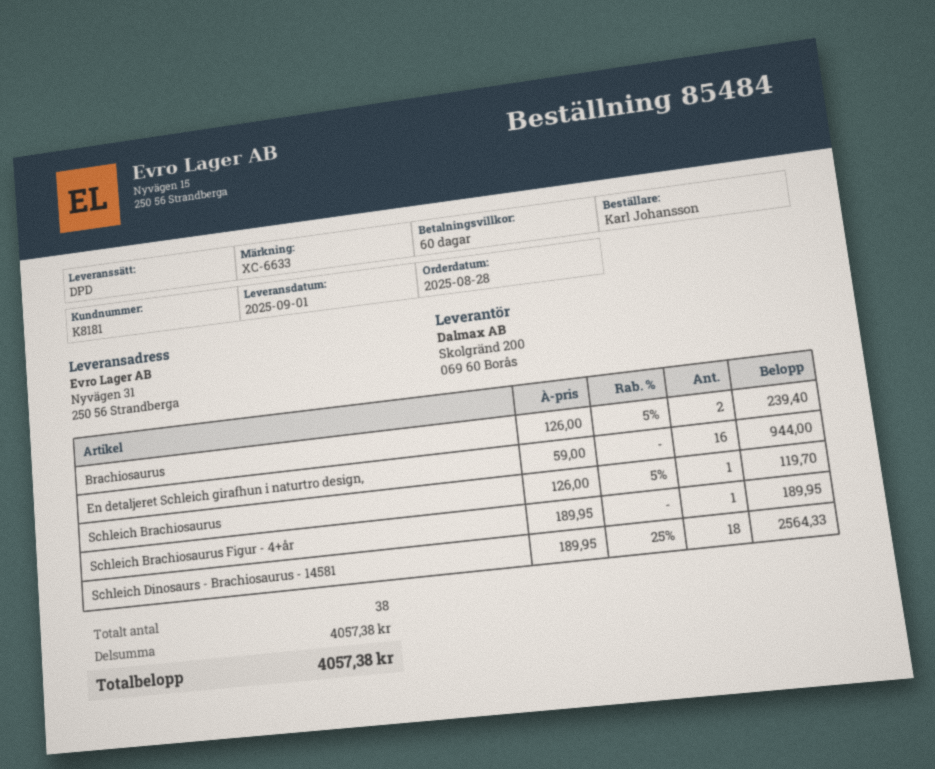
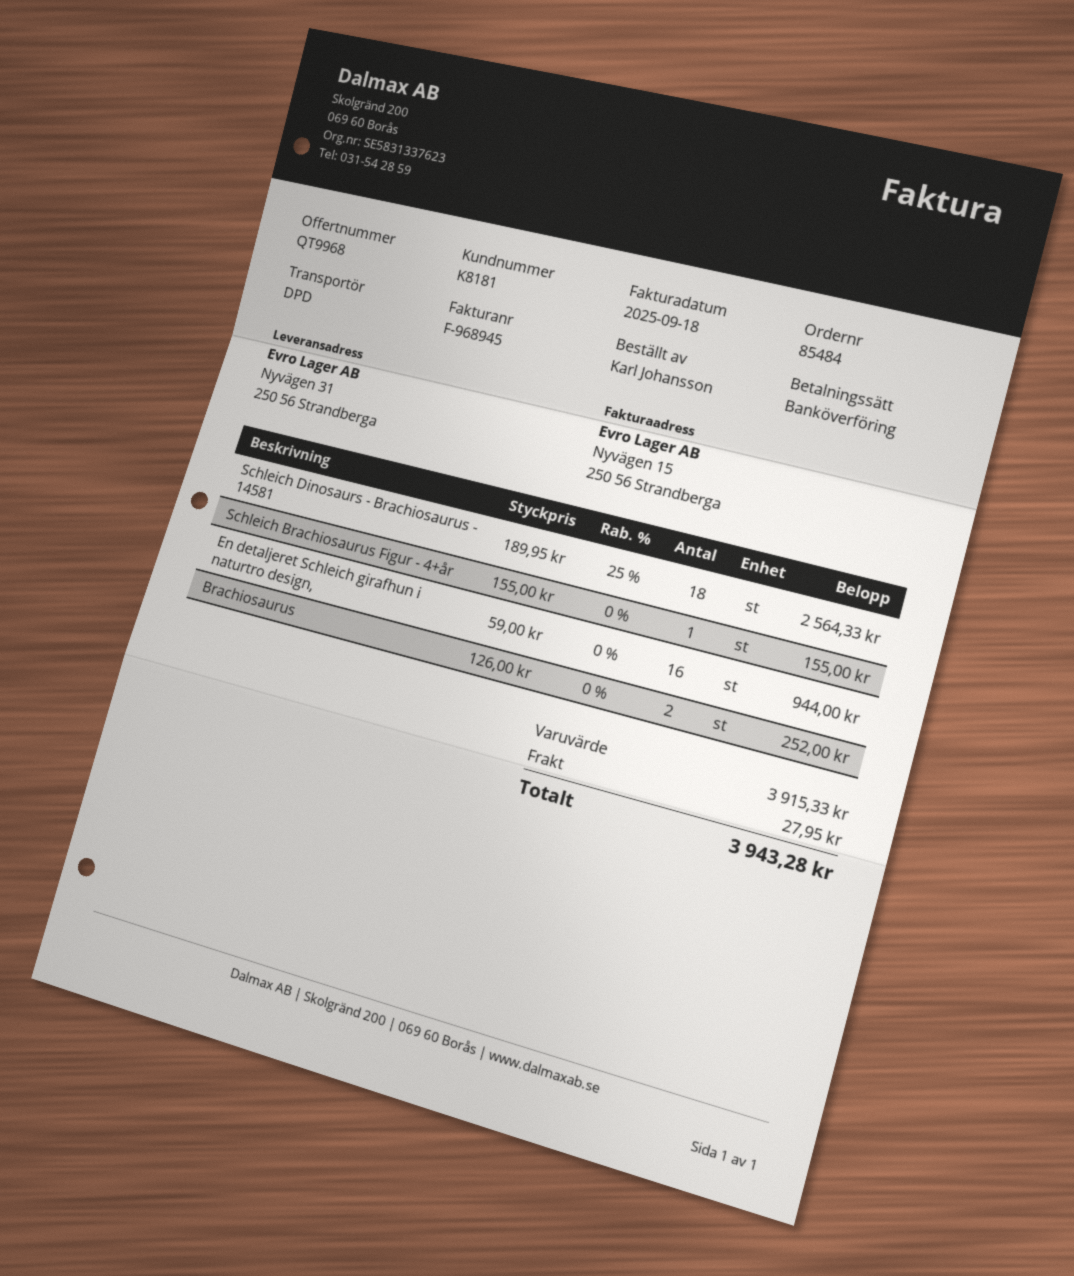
Brachiosaurus: 2 x 126.00 - 5% = 239.40 -> 2 x 126.00 = 252.00
Schleich Brachiosaurus: 1 x 126.00 - 5% = 119.70 -> none
Schleich Brachiosaurus Figur - 4+år: 1 x 189.95 = 189.95 -> 1 x 155.00 = 155.00
subtotal: 4057.38 -> 3915.33
shipping: none -> 27.95
total: 4057.38 -> 3943.28

